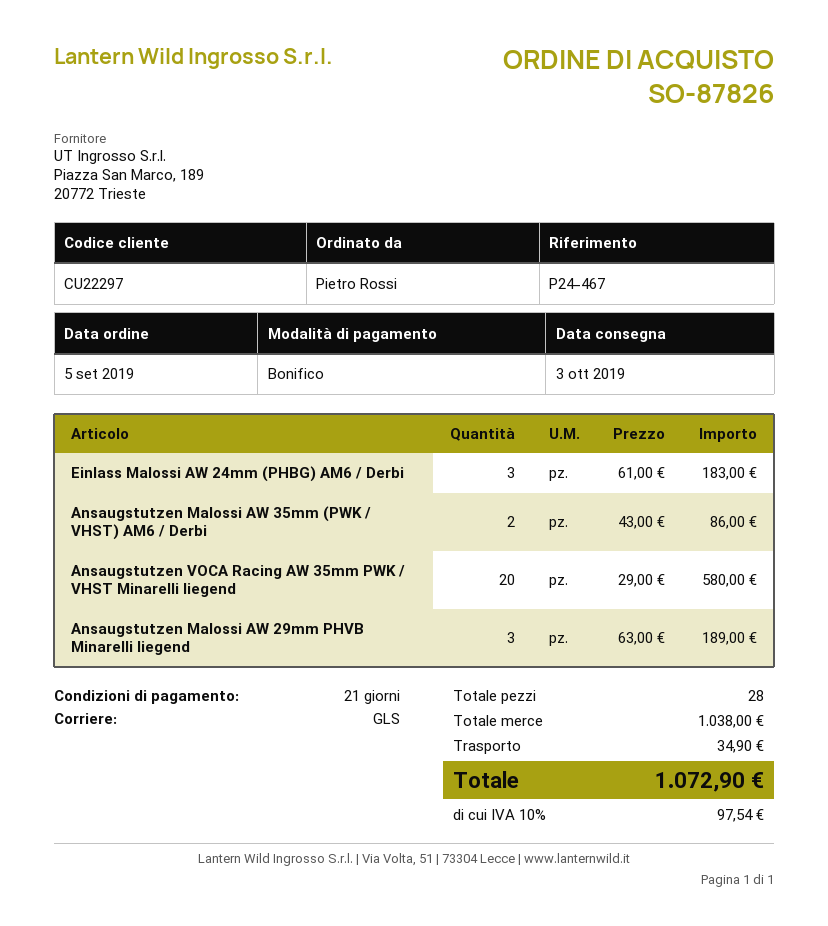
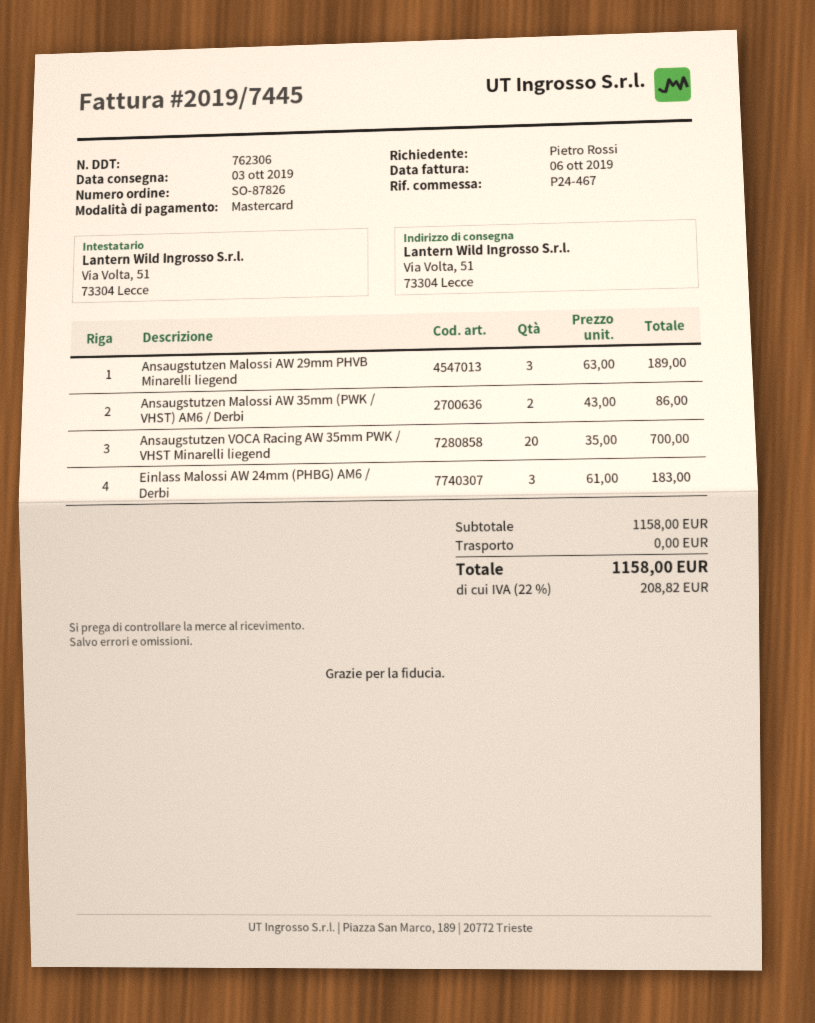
payment method: bank transfer -> Mastercard
Ansaugstutzen VOCA Racing AW 35mm PWK / VHST Minarelli liegend: 20 x 29.00 = 580.00 -> 20 x 35.00 = 700.00
subtotal: 1038.00 -> 1158.00
shipping: 34.90 -> 0.00
tax: 10% = 97.54 -> 22% = 208.82
total: 1072.90 -> 1158.00

